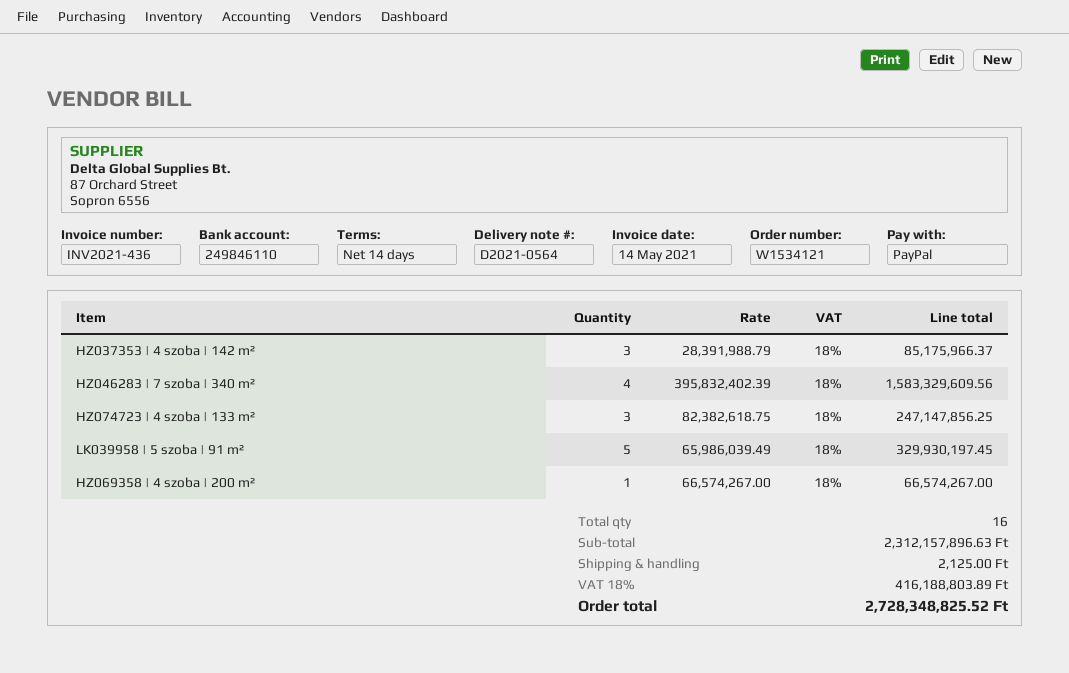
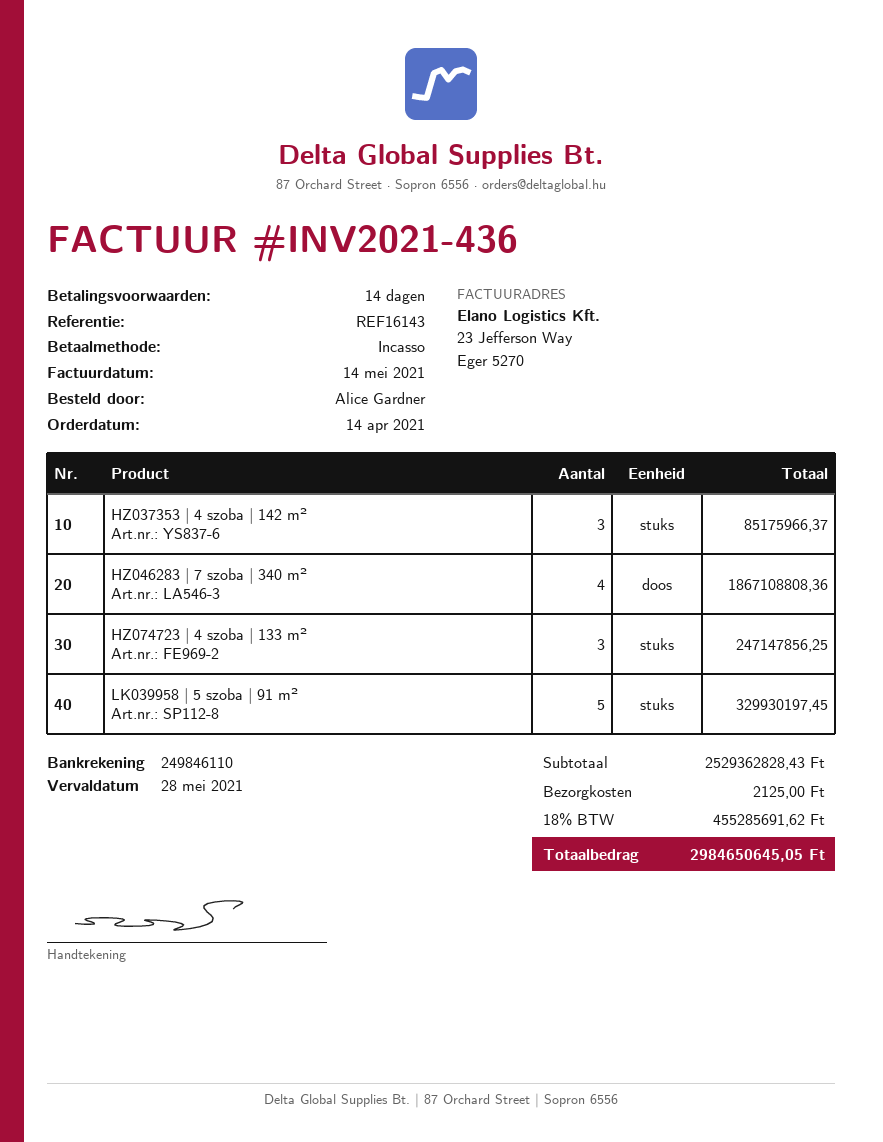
payment method: PayPal -> direct debit
HZ046283 | 7 szoba | 340 m²: 4 for 1583329609.56 -> 4 for 1867108808.36
HZ069358 | 4 szoba | 200 m²: 1 for 66574267.00 -> none
subtotal: 2312157896.63 -> 2529362828.43
tax: 18% = 416188803.89 -> 18% = 455285691.62
total: 2728348825.52 -> 2984650645.05

